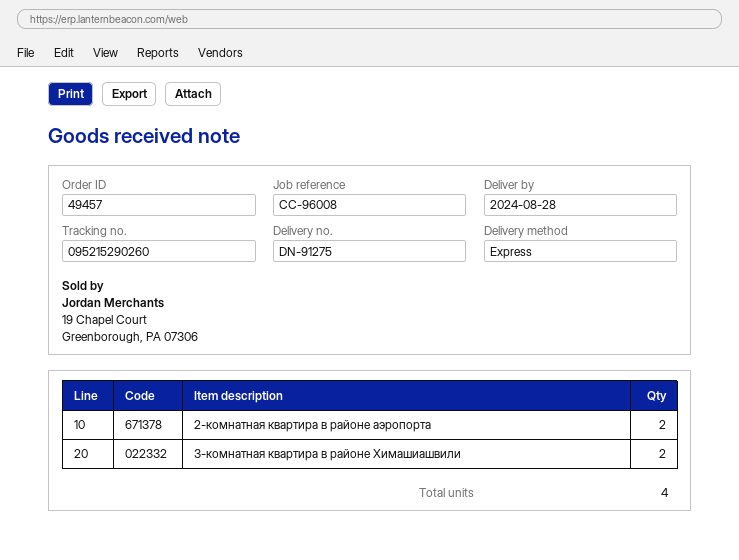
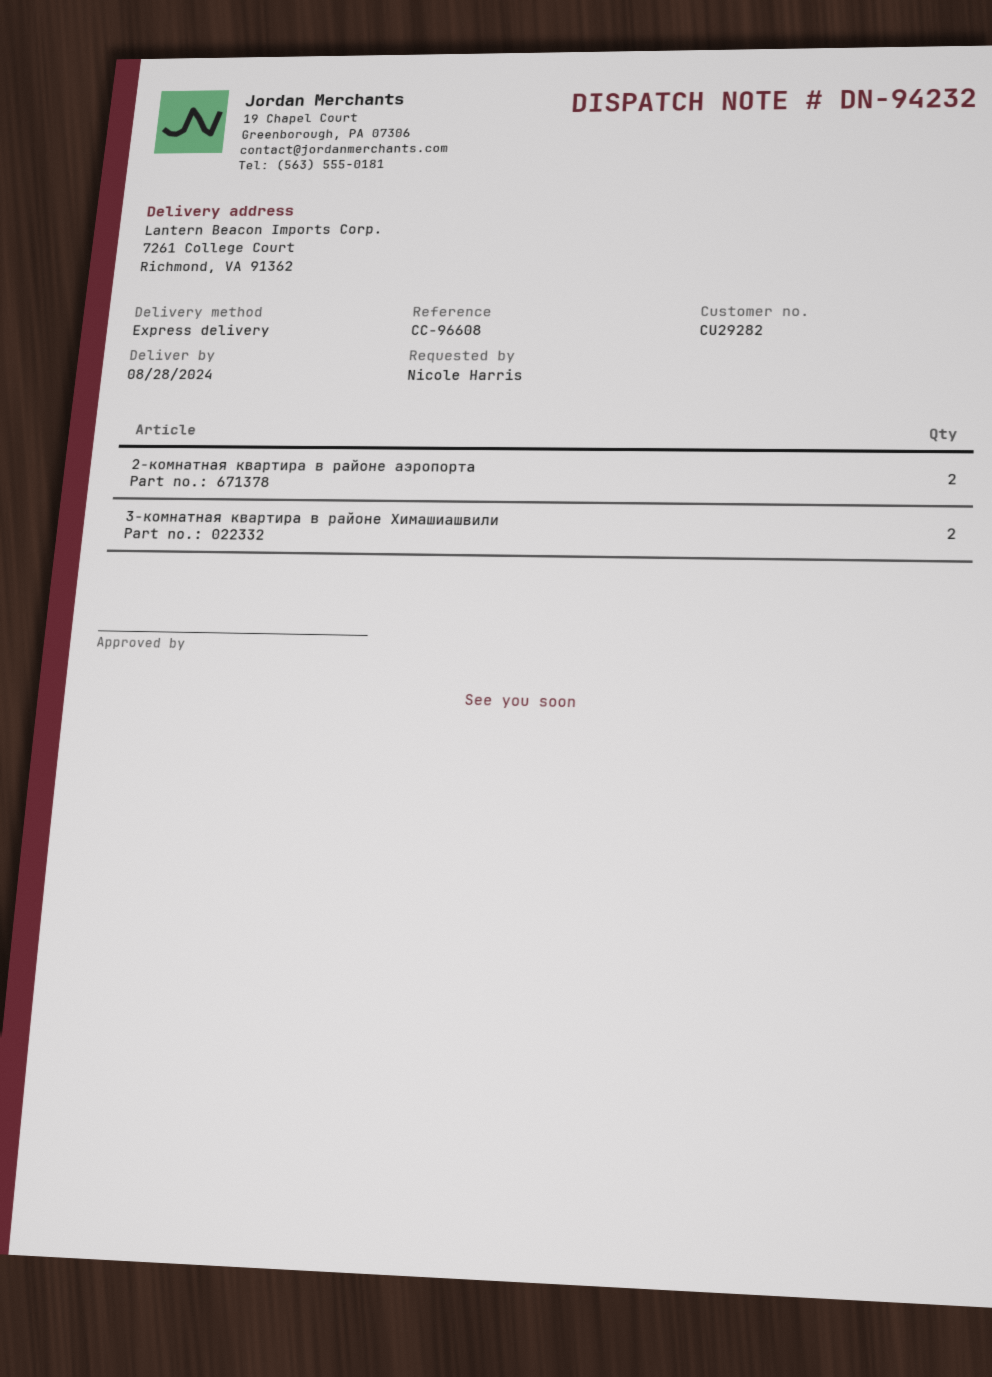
delivery note number: DN-91275 -> DN-94232
reference: CC-96008 -> CC-96608

